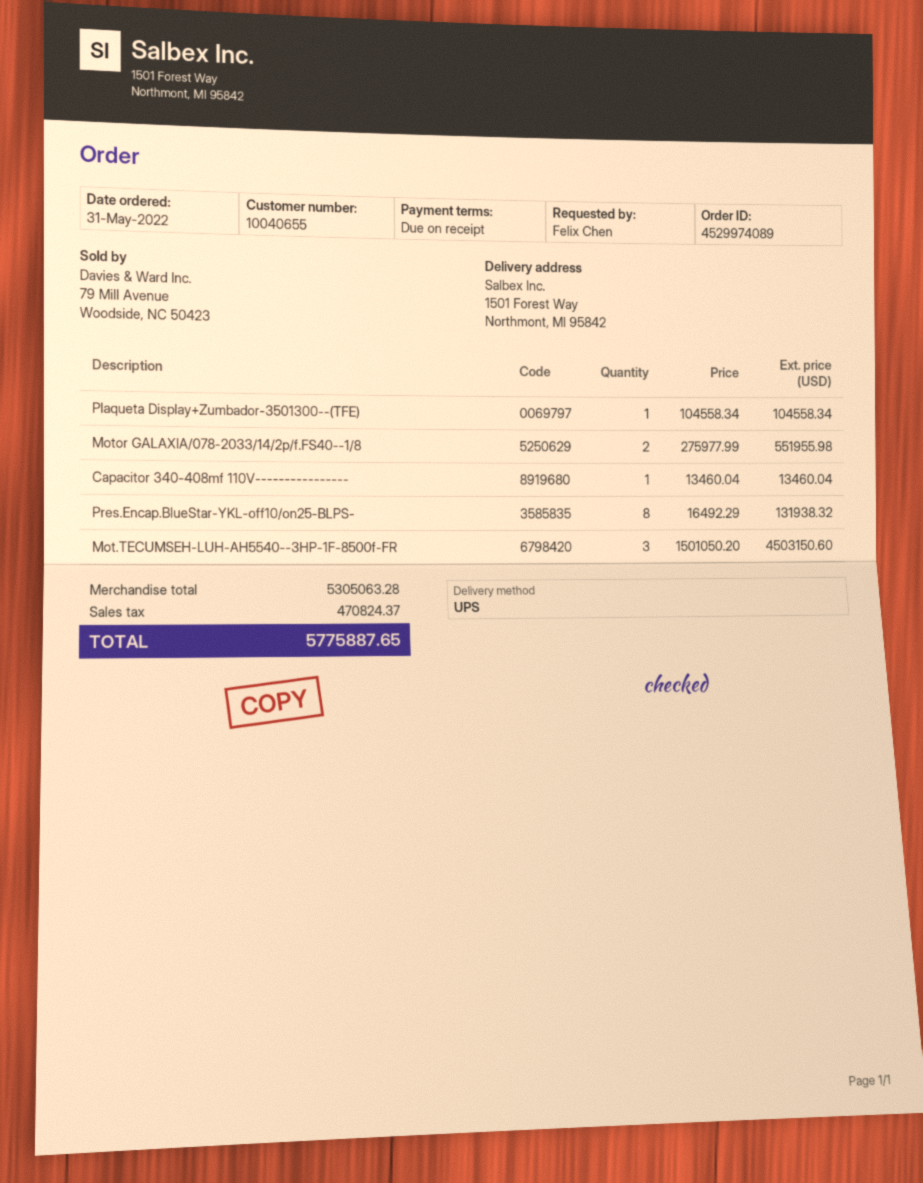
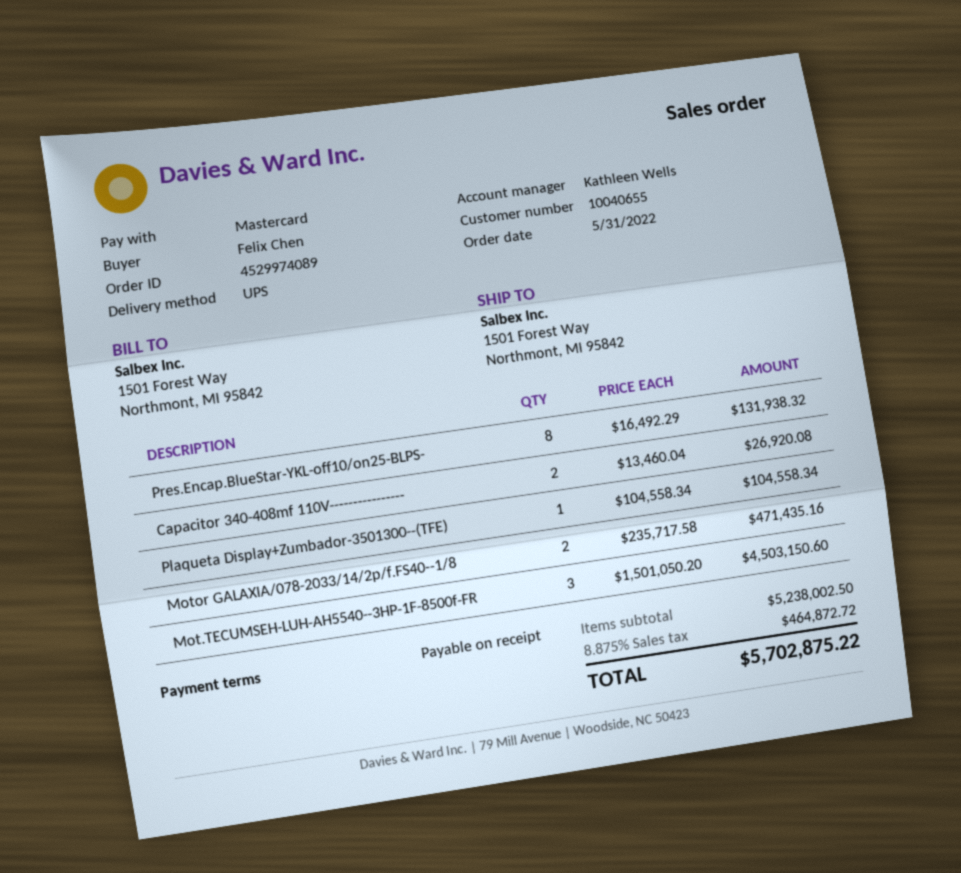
Motor GALAXIA/078-2033/14/2p/f.FS40--1/8: 2 x 275977.99 = 551955.98 -> 2 x 235717.58 = 471435.16
Capacitor 340-408mf 110V----------------: 1 x 13460.04 = 13460.04 -> 2 x 13460.04 = 26920.08
subtotal: 5305063.28 -> 5238002.50
tax: 470824.37 -> 464872.72
total: 5775887.65 -> 5702875.22

